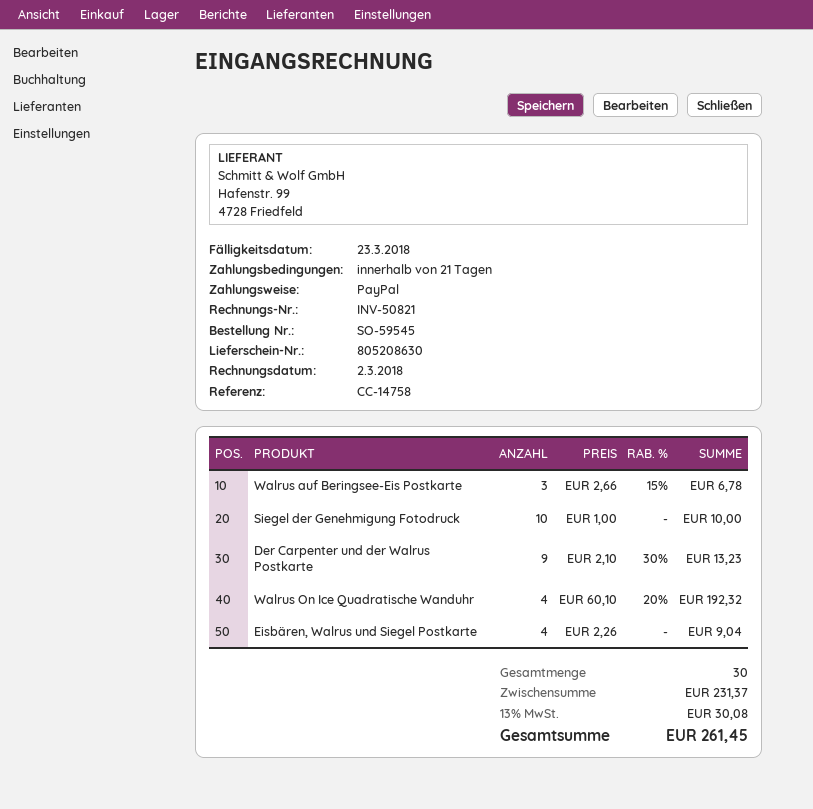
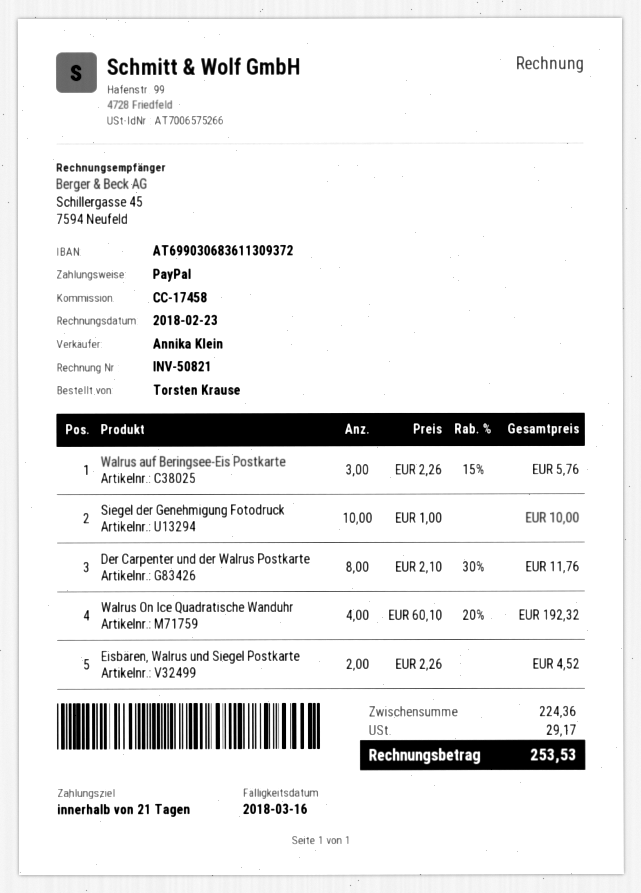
invoice date: 2018-03-02 -> 2018-02-23
due date: 2018-03-23 -> 2018-03-16
reference: CC-14758 -> CC-17458
Walrus auf Beringsee-Eis Postkarte: 3 x 2.66 - 15% = 6.78 -> 3 x 2.26 - 15% = 5.76
Der Carpenter und der Walrus Postkarte: 9 x 2.10 - 30% = 13.23 -> 8 x 2.10 - 30% = 11.76
Eisbären, Walrus und Siegel Postkarte: 4 x 2.26 = 9.04 -> 2 x 2.26 = 4.52
subtotal: 231.37 -> 224.36
tax: 30.08 -> 29.17
total: 261.45 -> 253.53

